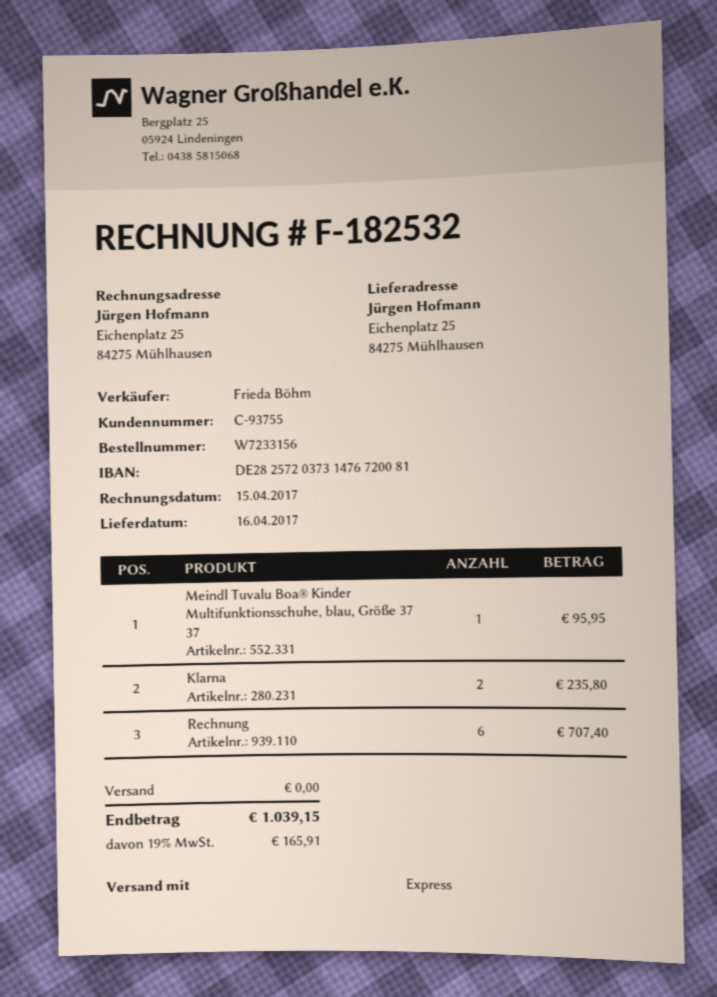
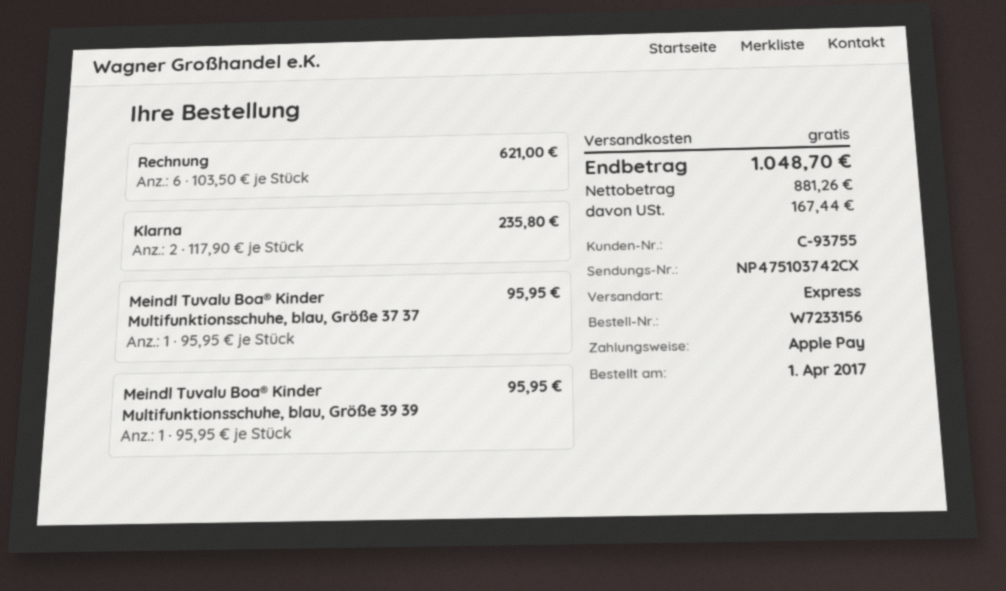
Rechnung: 6 for 707.40 -> 6 for 621.00
Meindl Tuvalu Boa® Kinder Multifunktionsschuhe, blau, Größe 39 39: none -> 1 for 95.95
tax: 165.91 -> 167.44
total: 1039.15 -> 1048.70

